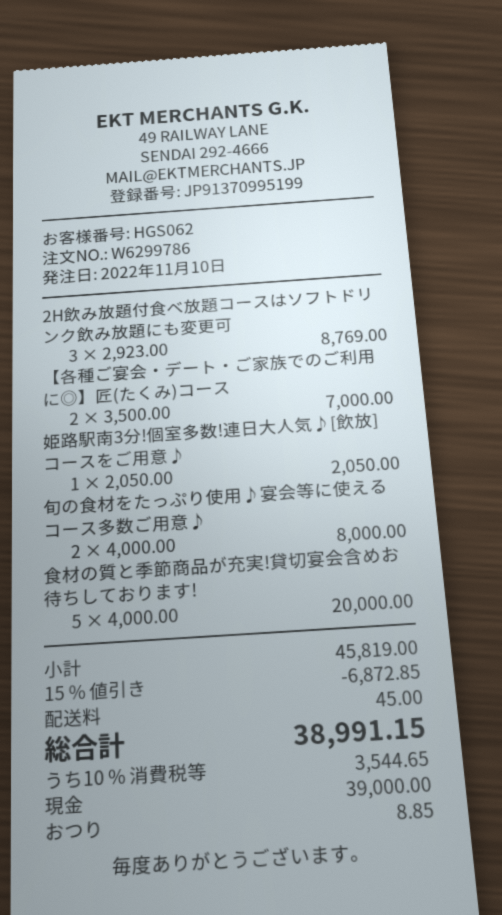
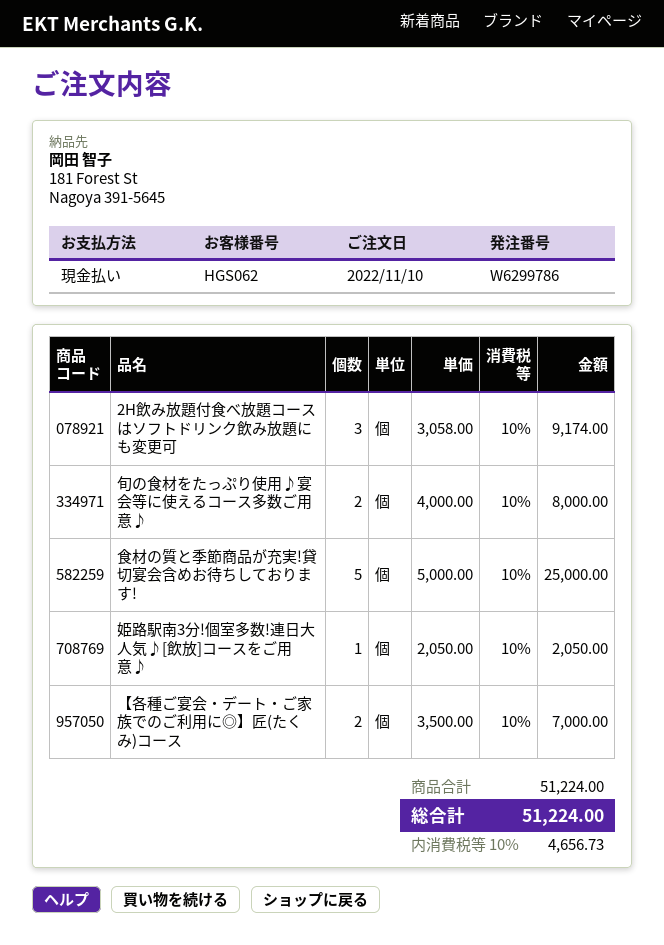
2H飲み放題付食べ放題コースはソフトドリンク飲み放題にも変更可: 3 x 2923.00 = 8769.00 -> 3 x 3058.00 = 9174.00
食材の質と季節商品が充実!貸切宴会含めお待ちしております!: 5 x 4000.00 = 20000.00 -> 5 x 5000.00 = 25000.00
subtotal: 45819.00 -> 51224.00
discount: 15% = 6872.85 -> none
shipping: 45.00 -> none
tax: 10% = 3544.65 -> 10% = 4656.73
total: 38991.15 -> 51224.00

